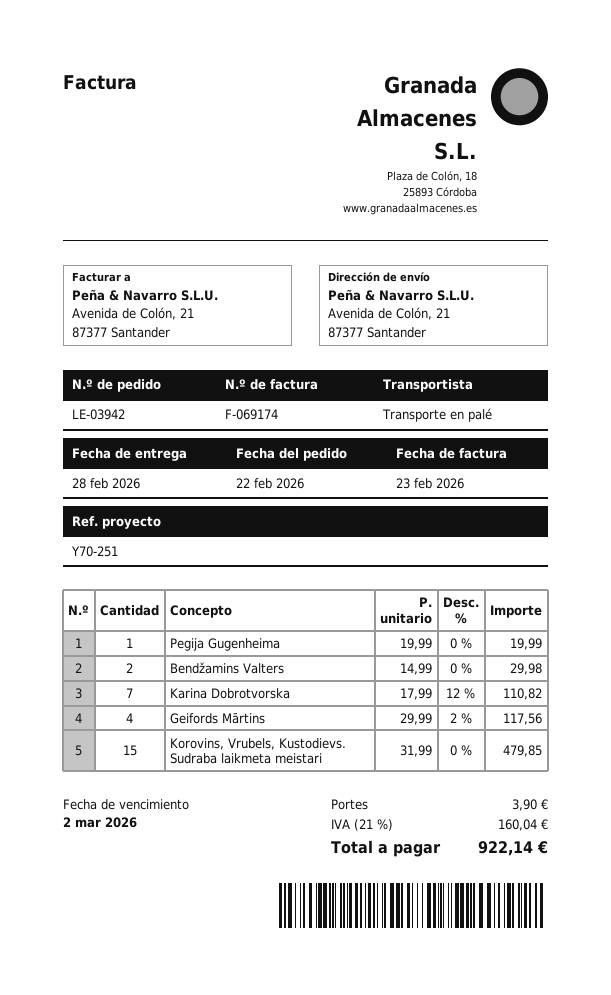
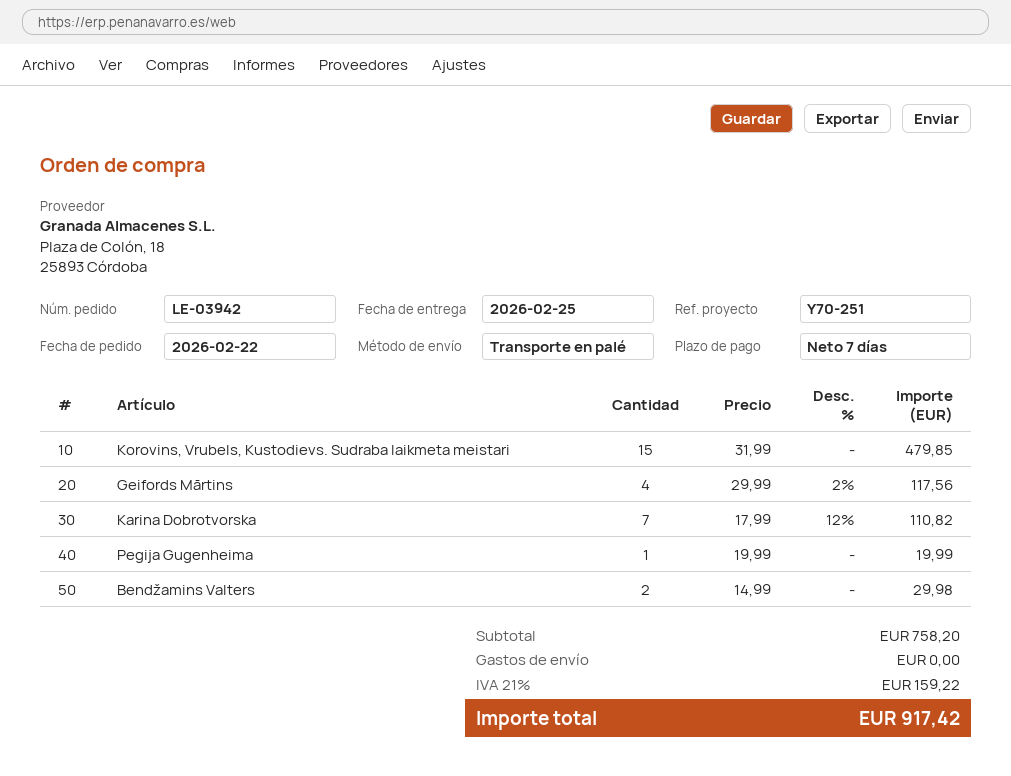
delivery date: 2026-02-28 -> 2026-02-25
shipping: 3.90 -> 0.00
tax: 21% = 160.04 -> 21% = 159.22
total: 922.14 -> 917.42

